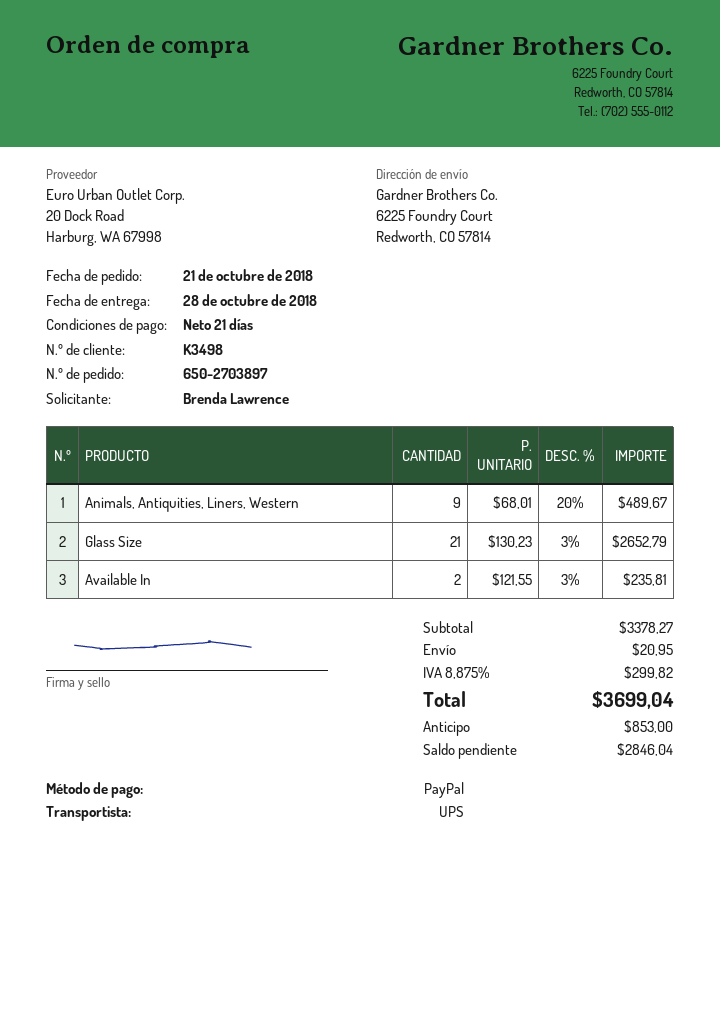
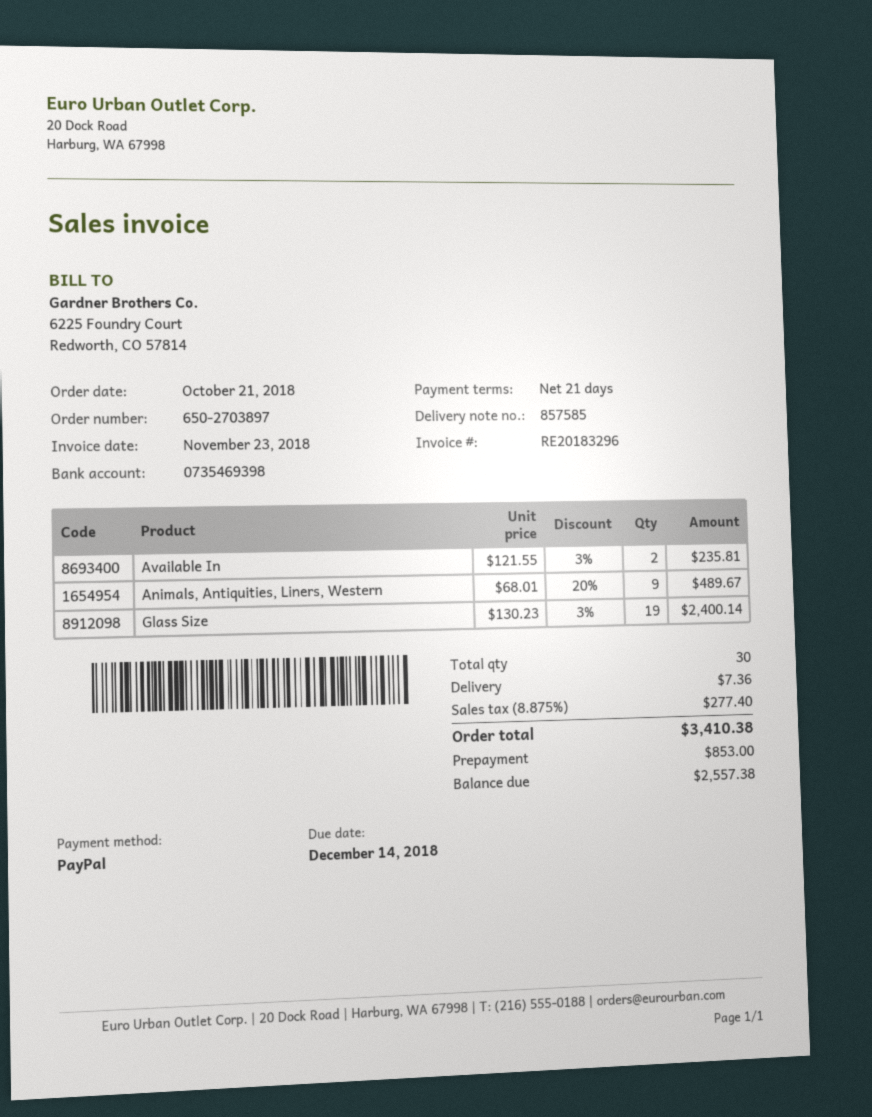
Glass Size: 21 x 130.23 - 3% = 2652.79 -> 19 x 130.23 - 3% = 2400.14
shipping: 20.95 -> 7.36
tax: 8.875% = 299.82 -> 8.875% = 277.40
total: 3699.04 -> 3410.38
balance: 2846.04 -> 2557.38

